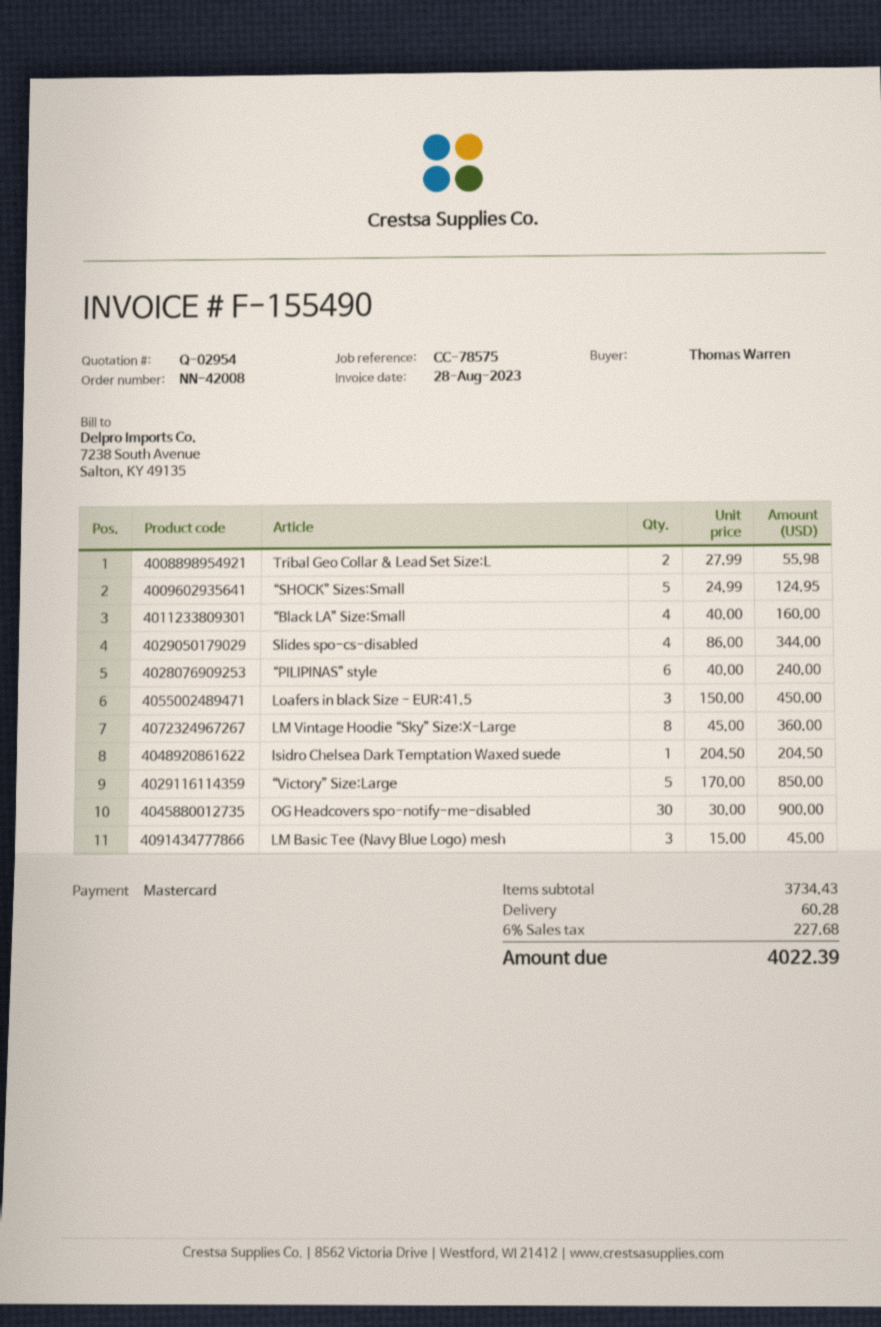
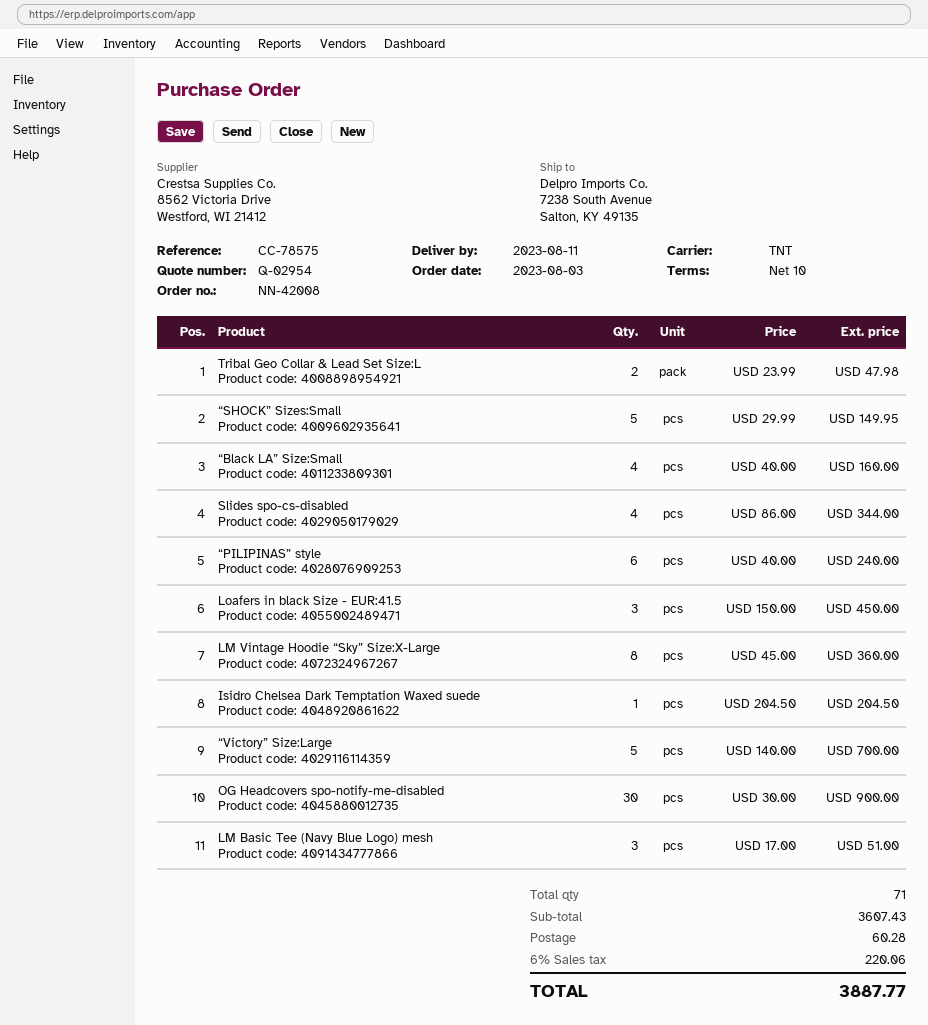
Tribal Geo Collar & Lead Set Size:L: 2 x 27.99 = 55.98 -> 2 x 23.99 = 47.98
“SHOCK” Sizes:Small: 5 x 24.99 = 124.95 -> 5 x 29.99 = 149.95
“Victory” Size:Large: 5 x 170.00 = 850.00 -> 5 x 140.00 = 700.00
LM Basic Tee (Navy Blue Logo) mesh: 3 x 15.00 = 45.00 -> 3 x 17.00 = 51.00
subtotal: 3734.43 -> 3607.43
tax: 6% = 227.68 -> 6% = 220.06
total: 4022.39 -> 3887.77

